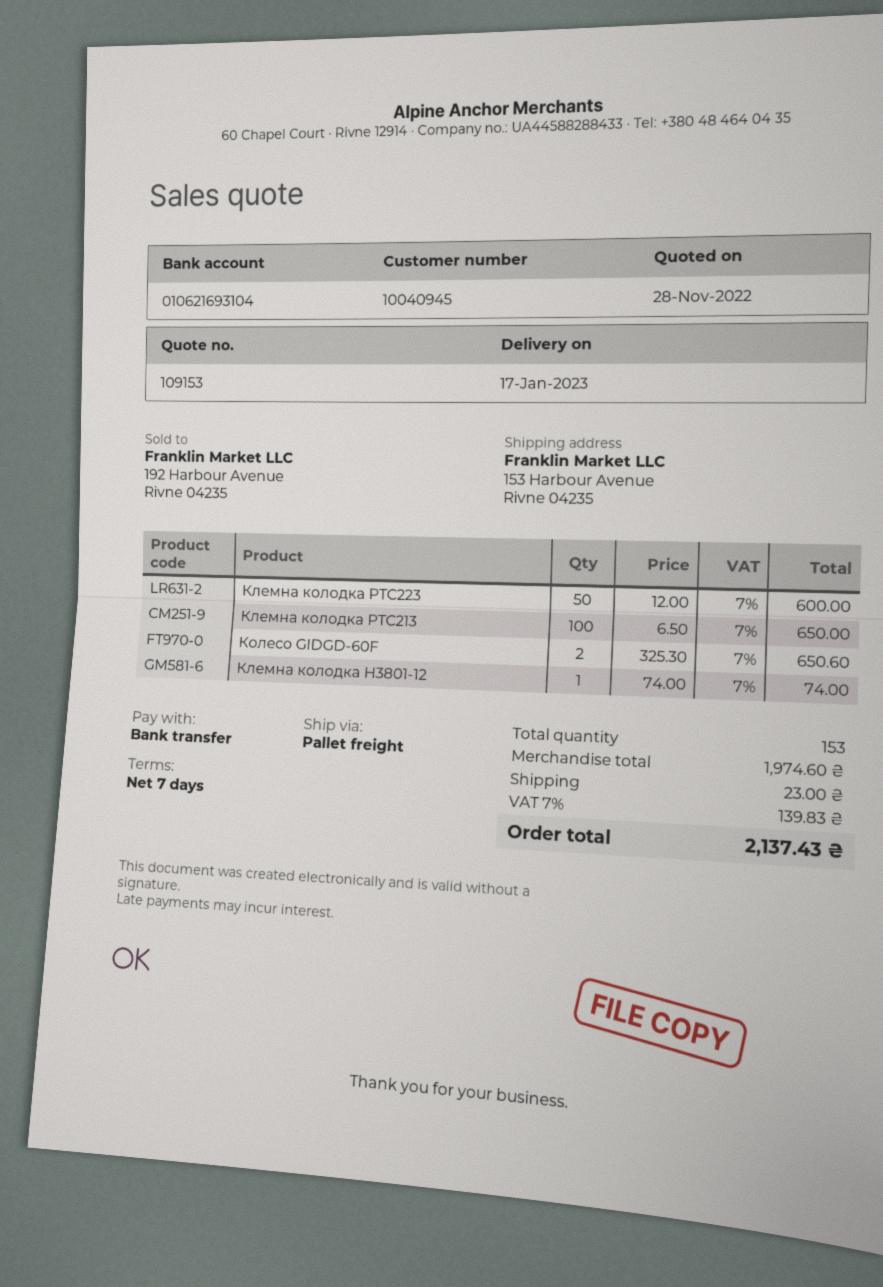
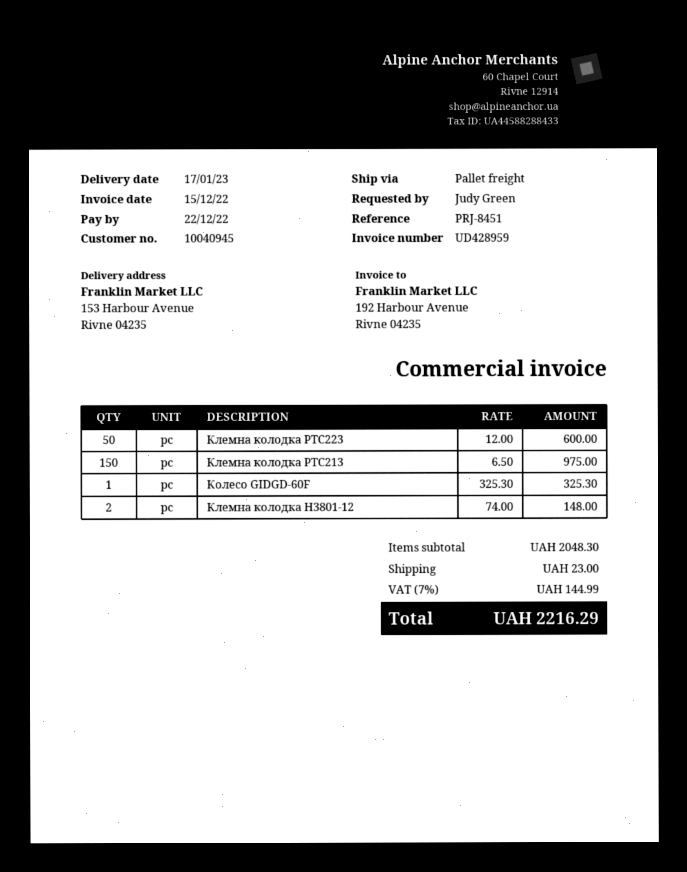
Клемна колодка PTC213: 100 x 6.50 = 650.00 -> 150 x 6.50 = 975.00
Колесо GIDGD-60F: 2 x 325.30 = 650.60 -> 1 x 325.30 = 325.30
Клемна колодка H3801-12: 1 x 74.00 = 74.00 -> 2 x 74.00 = 148.00
subtotal: 1974.60 -> 2048.30
tax: 7% = 139.83 -> 7% = 144.99
total: 2137.43 -> 2216.29

